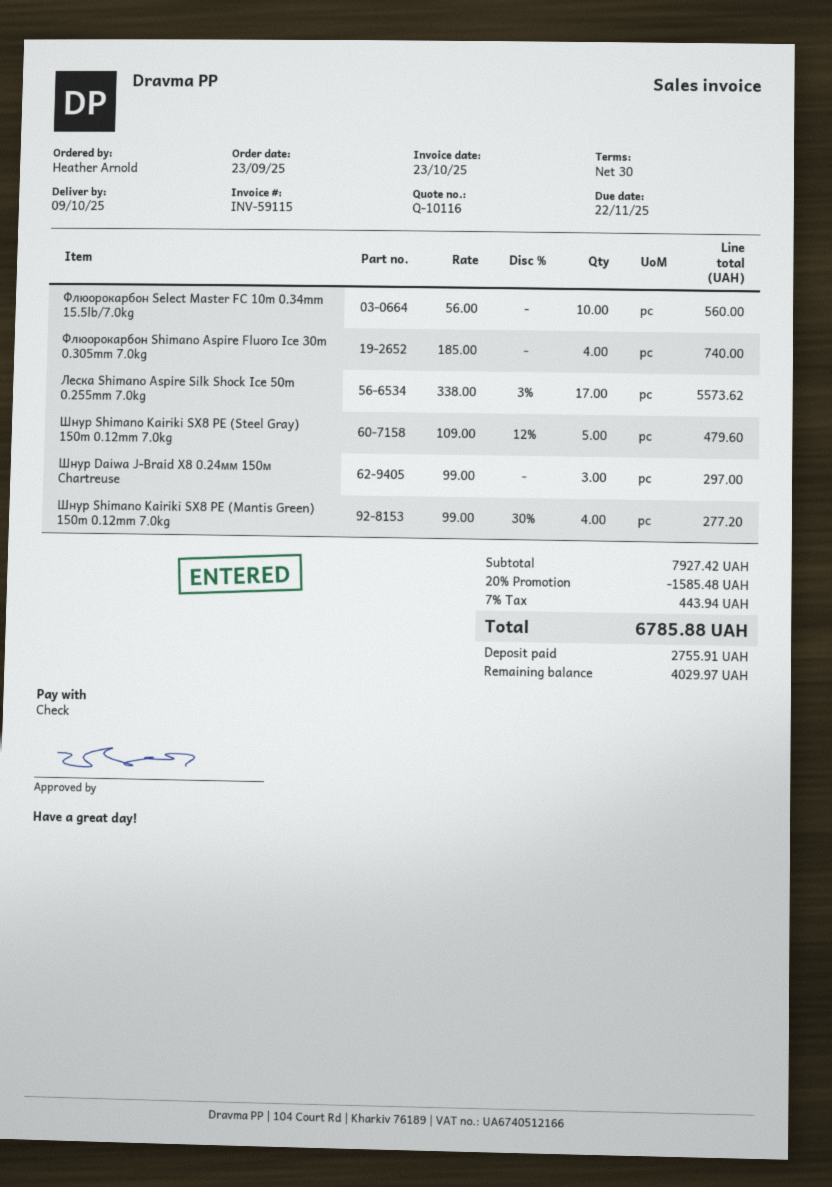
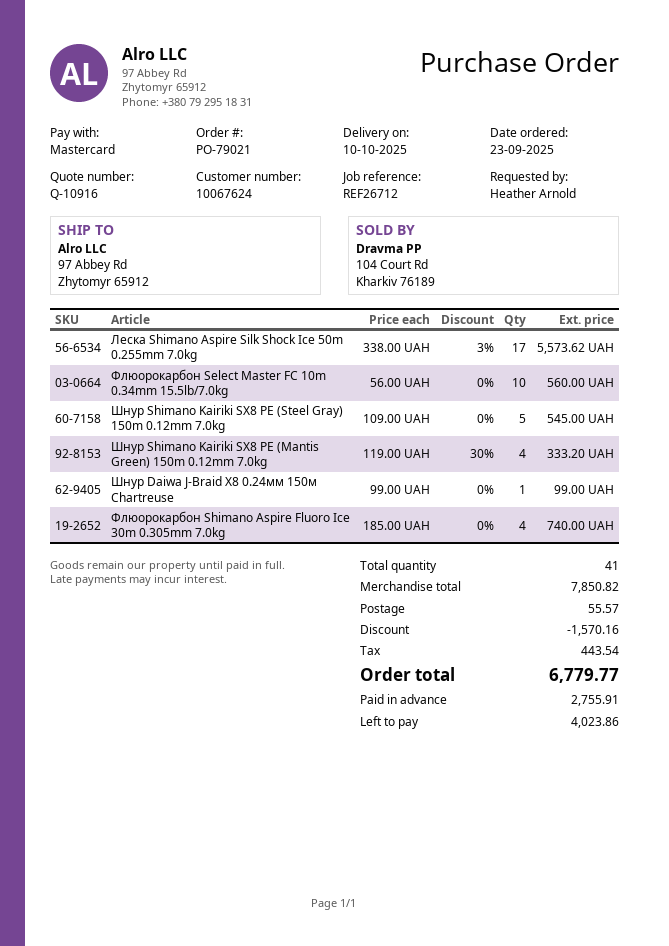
quote number: Q-10116 -> Q-10916
delivery date: 2025-10-09 -> 2025-10-10
payment method: cheque -> Mastercard
Шнур Shimano Kairiki SX8 PE (Steel Gray) 150m 0.12mm 7.0kg: 5 x 109.00 - 12% = 479.60 -> 5 x 109.00 = 545.00
Шнур Daiwa J-Braid X8 0.24мм 150м Chartreuse: 3 x 99.00 = 297.00 -> 1 x 99.00 = 99.00
Шнур Shimano Kairiki SX8 PE (Mantis Green) 150m 0.12mm 7.0kg: 4 x 99.00 - 30% = 277.20 -> 4 x 119.00 - 30% = 333.20
subtotal: 7927.42 -> 7850.82
discount: 1585.48 -> 1570.16
shipping: none -> 55.57
tax: 443.94 -> 443.54
total: 6785.88 -> 6779.77
balance: 4029.97 -> 4023.86

